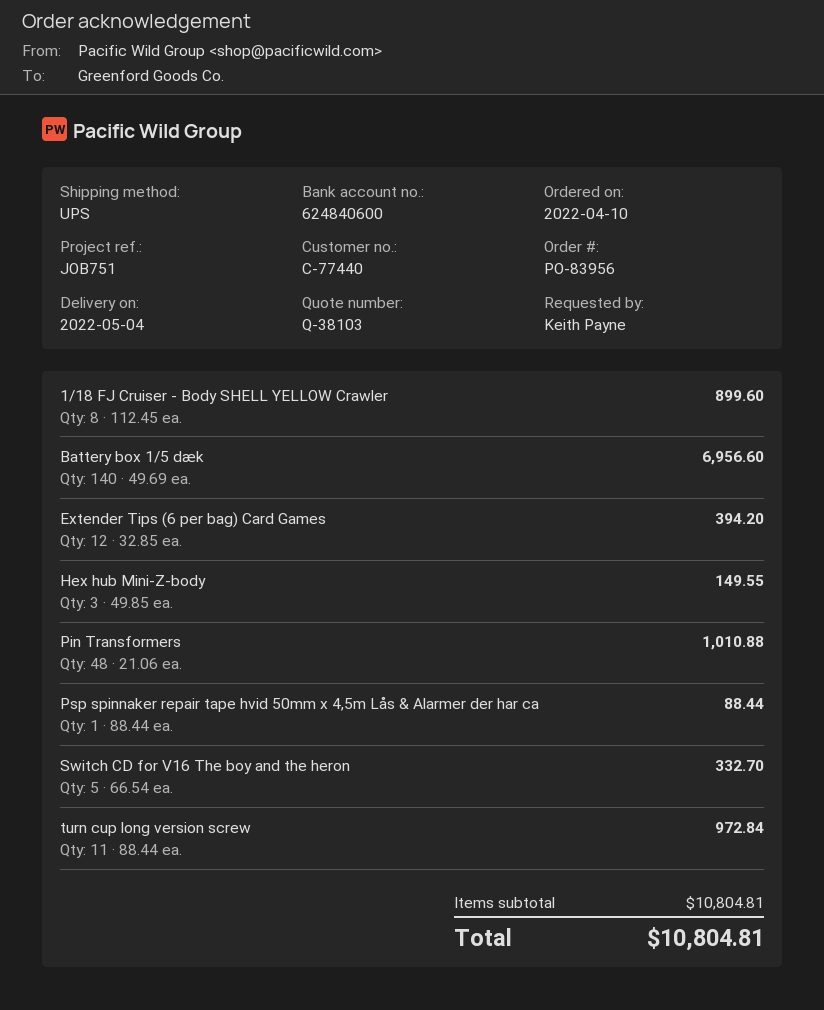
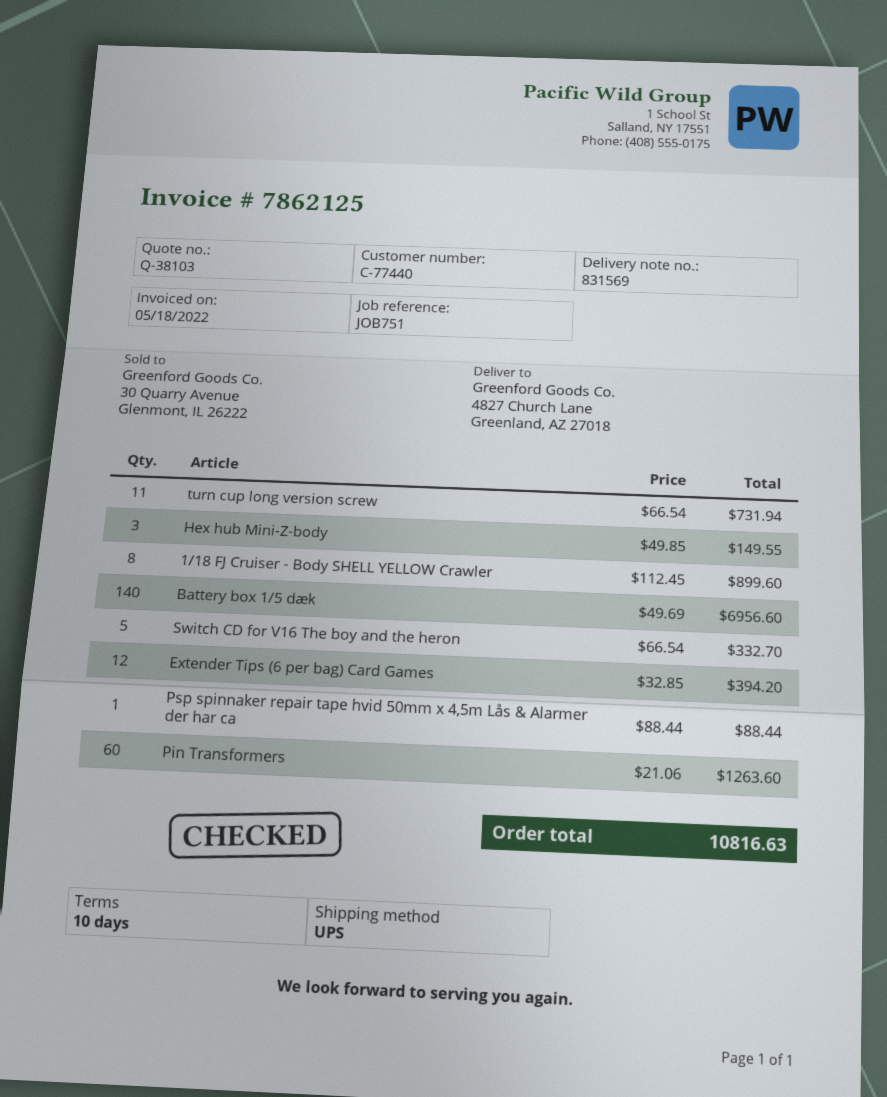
Pin Transformers: 48 x 21.06 = 1010.88 -> 60 x 21.06 = 1263.60
turn cup long version screw: 11 x 88.44 = 972.84 -> 11 x 66.54 = 731.94
total: 10804.81 -> 10816.63

